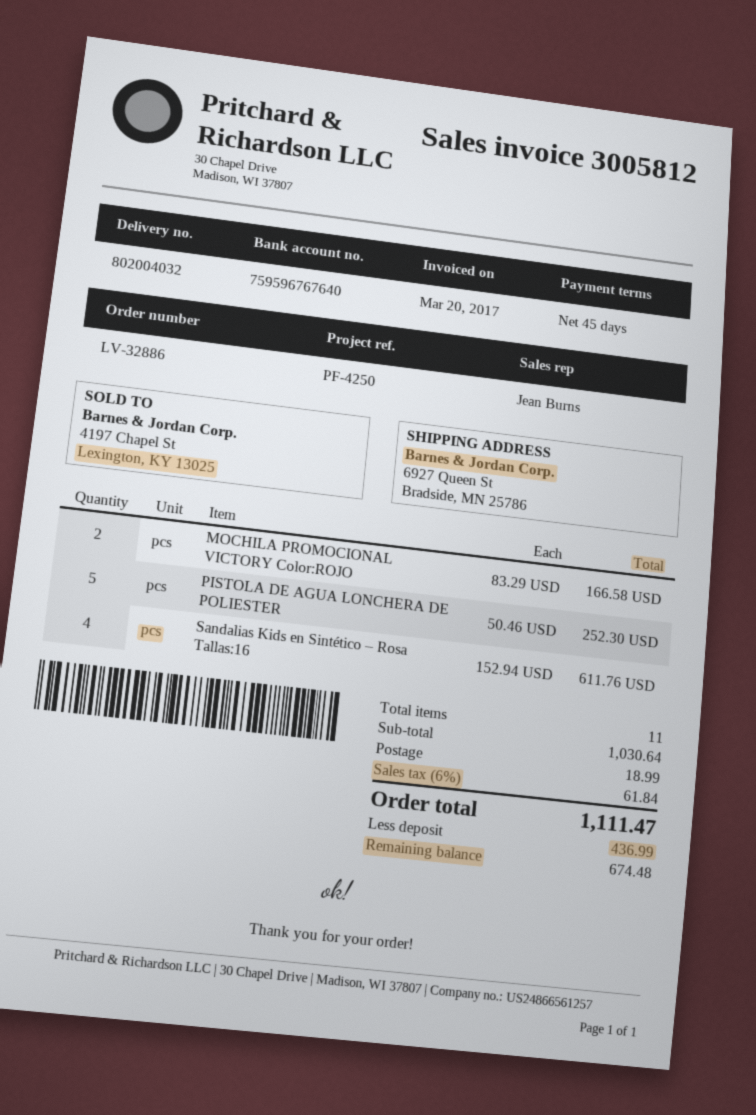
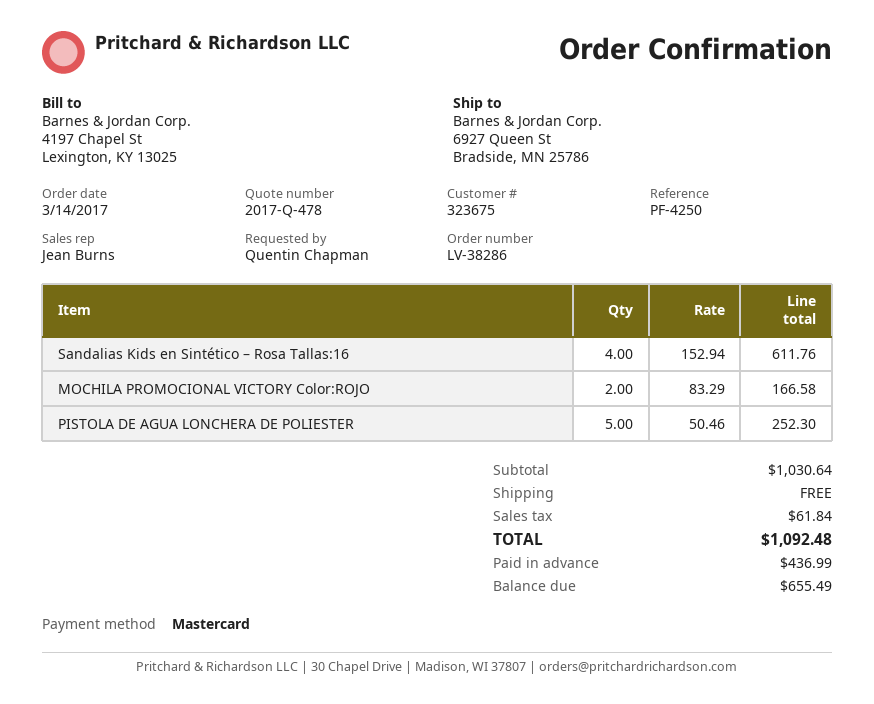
order number: LV-32886 -> LV-38286
shipping: 18.99 -> 0.00
total: 1111.47 -> 1092.48
balance: 674.48 -> 655.49

